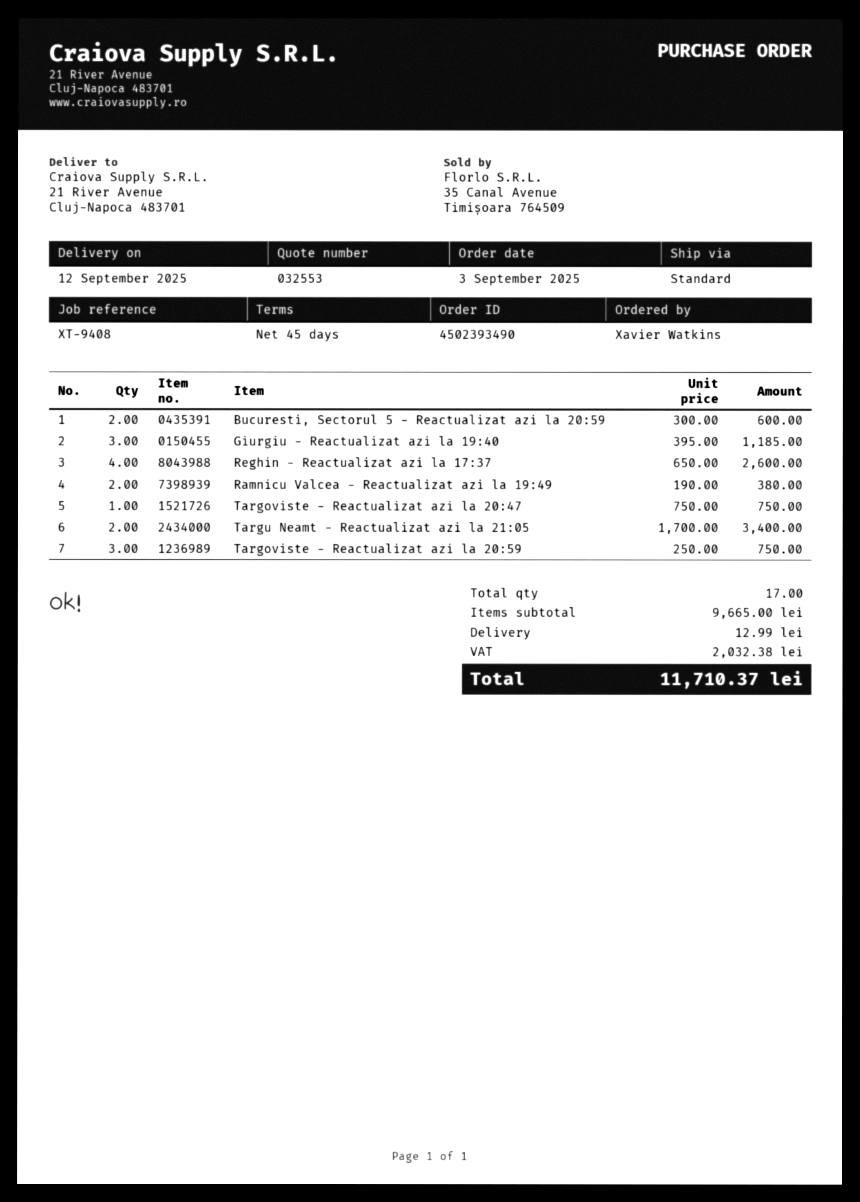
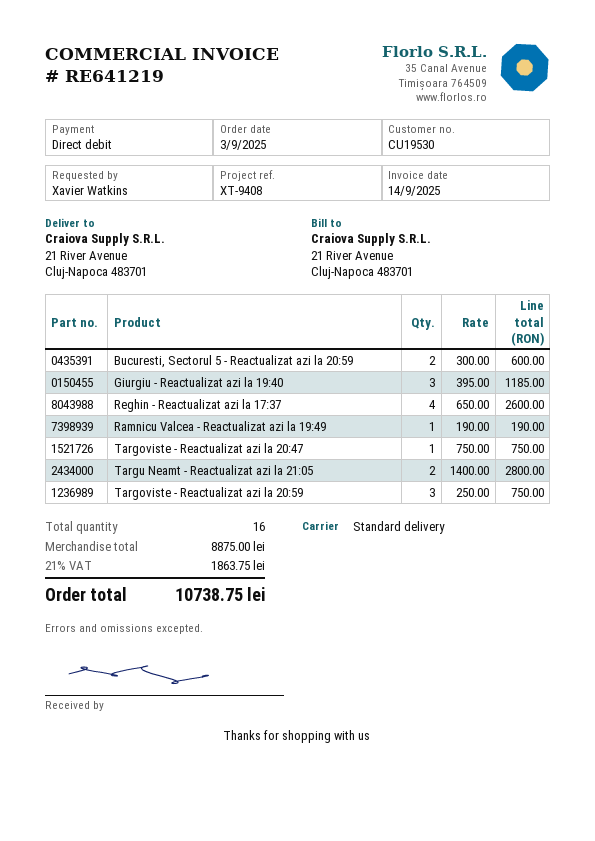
Ramnicu Valcea - Reactualizat azi la 19:49: 2 x 190.00 = 380.00 -> 1 x 190.00 = 190.00
Targu Neamt - Reactualizat azi la 21:05: 2 x 1700.00 = 3400.00 -> 2 x 1400.00 = 2800.00
total quantity: 17 -> 16
subtotal: 9665.00 -> 8875.00
shipping: 12.99 -> none
tax: 2032.38 -> 1863.75
total: 11710.37 -> 10738.75

